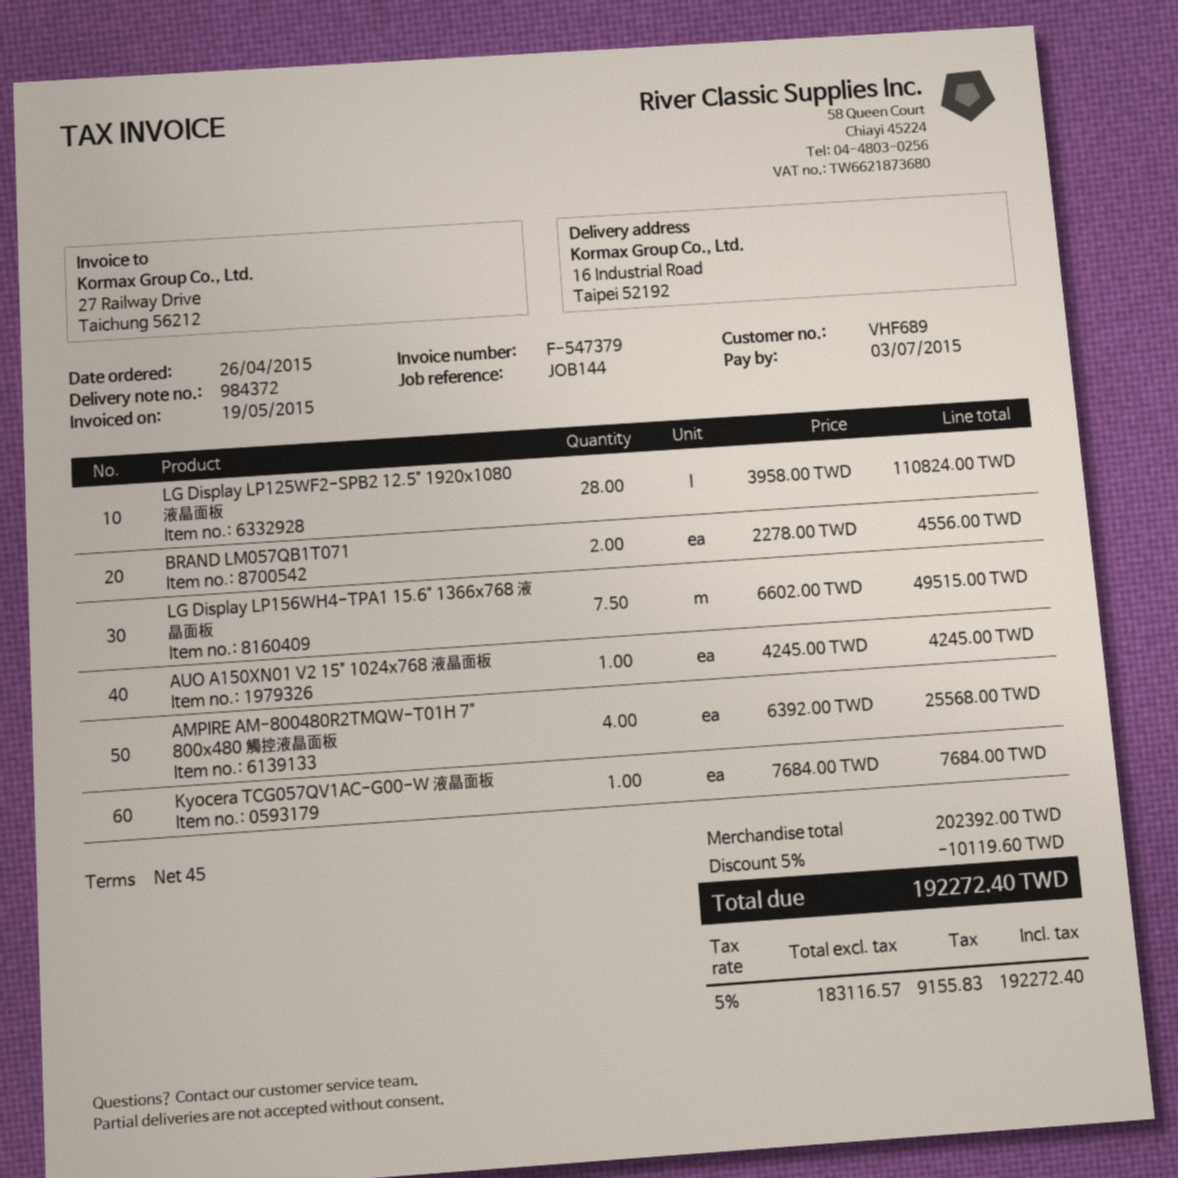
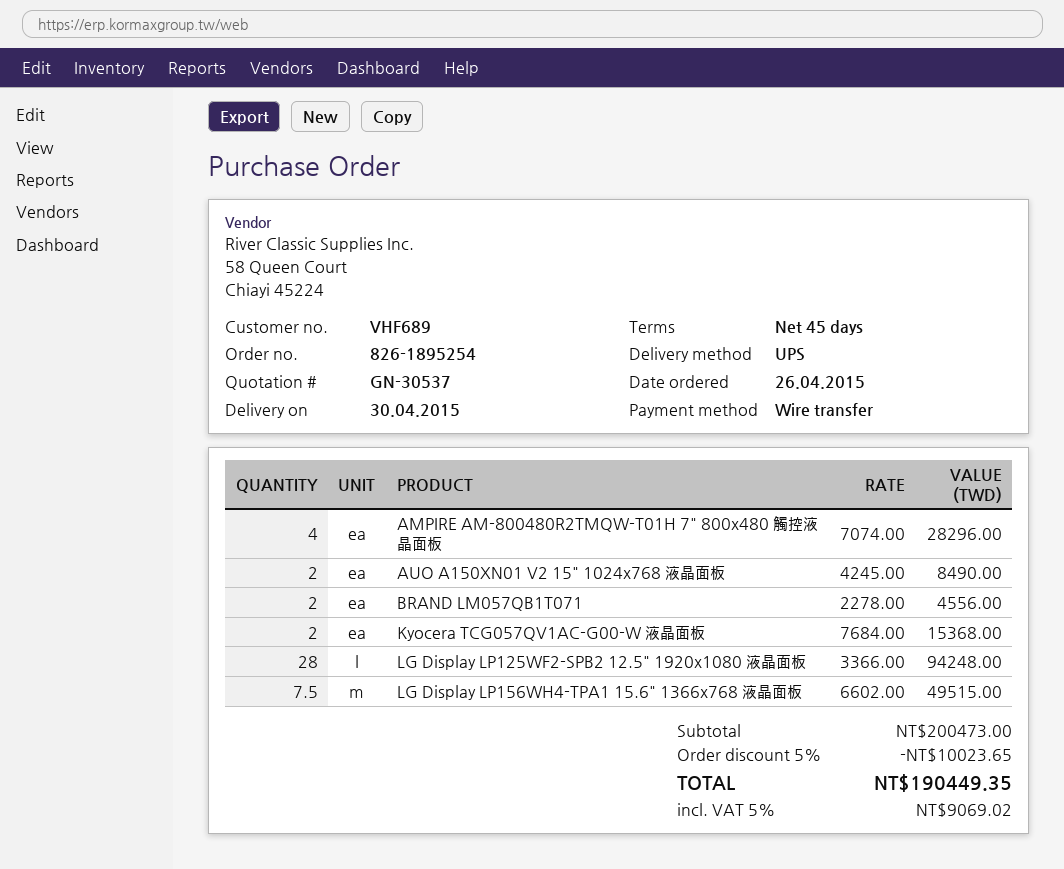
LG Display LP125WF2-SPB2 12.5" 1920x1080 液晶面板: 28 x 3958.00 = 110824.00 -> 28 x 3366.00 = 94248.00
AUO A150XN01 V2 15" 1024x768 液晶面板: 1 x 4245.00 = 4245.00 -> 2 x 4245.00 = 8490.00
AMPIRE AM-800480R2TMQW-T01H 7" 800x480 觸控液晶面板: 4 x 6392.00 = 25568.00 -> 4 x 7074.00 = 28296.00
Kyocera TCG057QV1AC-G00-W 液晶面板: 1 x 7684.00 = 7684.00 -> 2 x 7684.00 = 15368.00
subtotal: 202392.00 -> 200473.00
discount: 5% = 10119.60 -> 5% = 10023.65
tax: 5% = 9155.83 -> 5% = 9069.02
total: 192272.40 -> 190449.35

